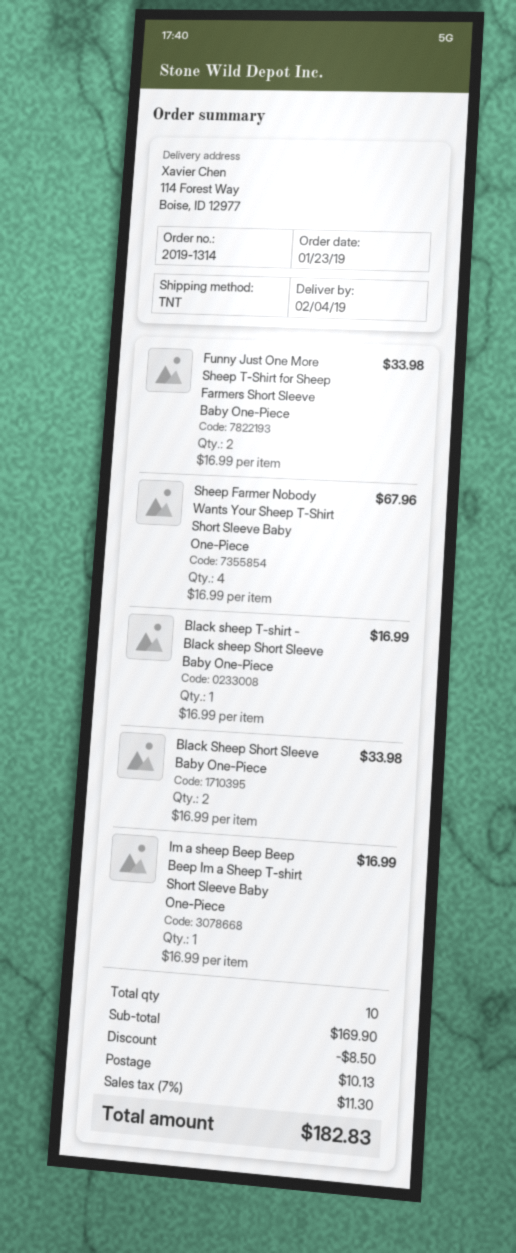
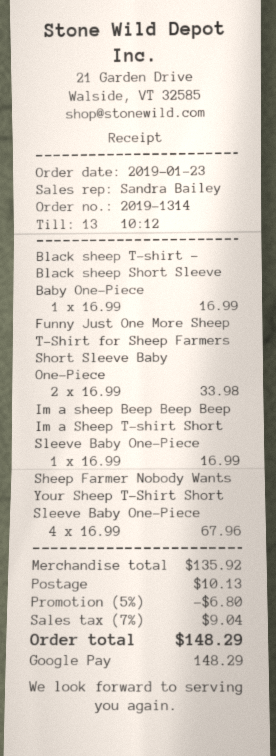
Black Sheep Short Sleeve Baby One-Piece: 2 x 16.99 = 33.98 -> none
subtotal: 169.90 -> 135.92
discount: 8.50 -> 6.80
tax: 7% = 11.30 -> 7% = 9.04
total: 182.83 -> 148.29

